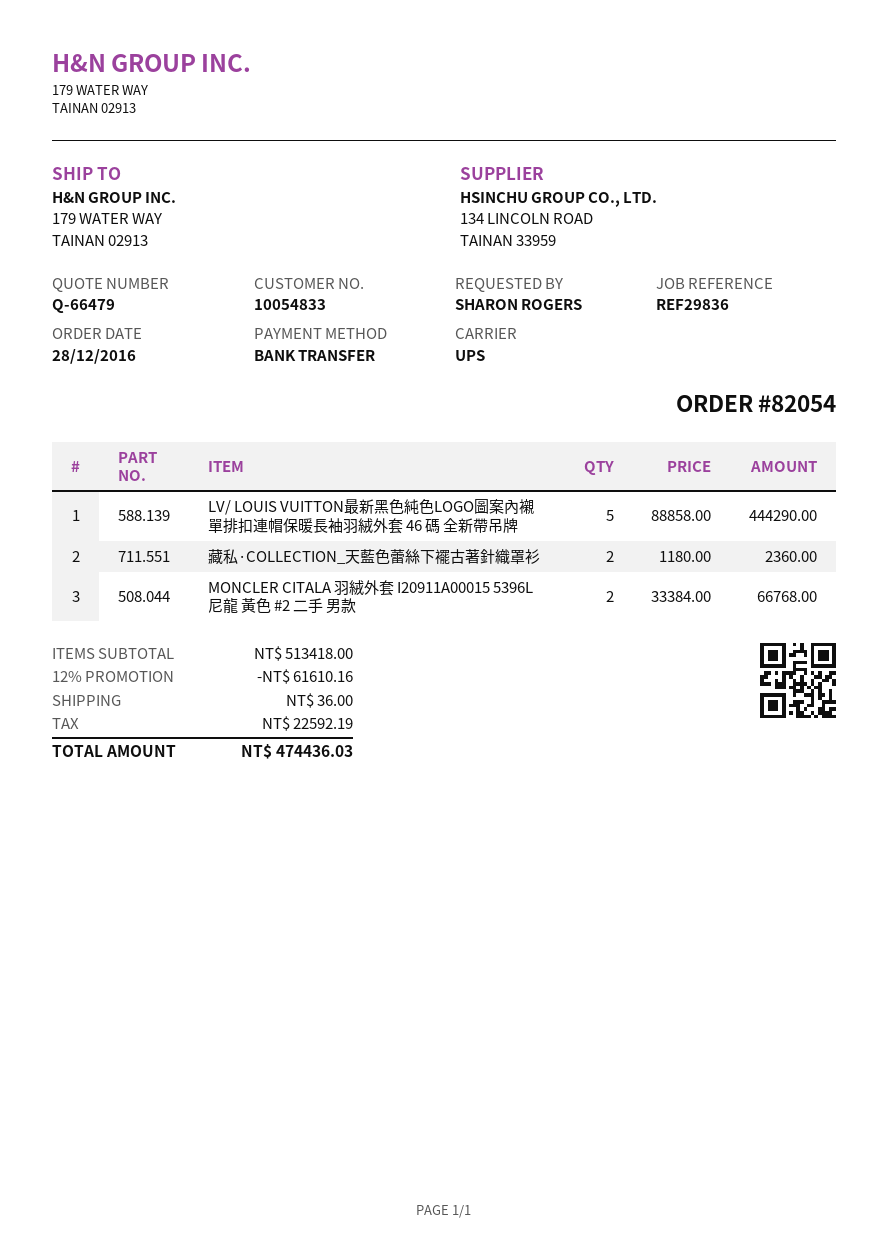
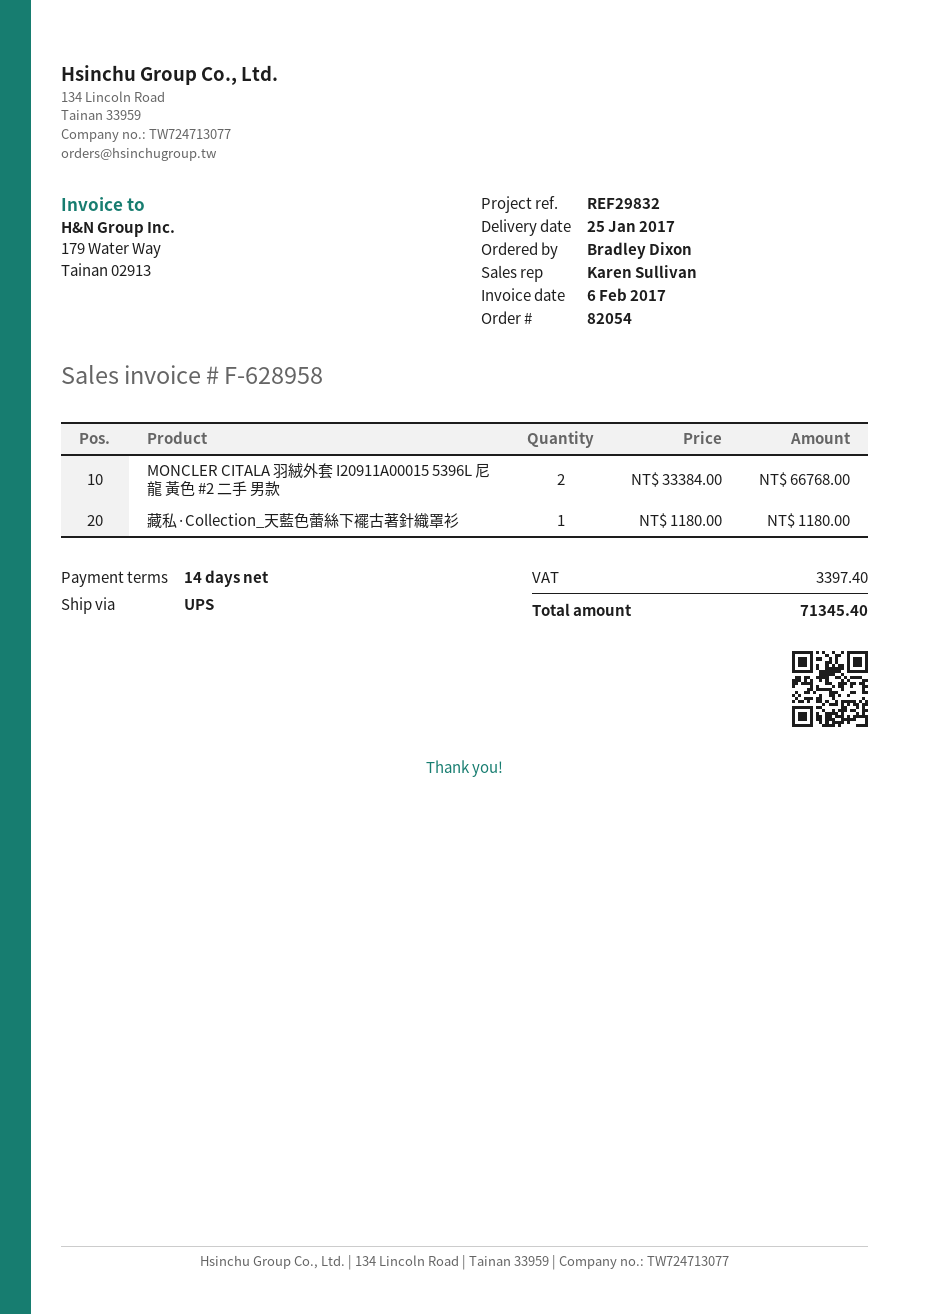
reference: REF29836 -> REF29832
ordered by: SHARON ROGERS -> Bradley Dixon
LV/ LOUIS VUITTON最新黑色純色LOGO圖案內襯單排扣連帽保暖長袖羽絨外套 46 碼 全新帶吊牌: 5 x 88858.00 = 444290.00 -> none
藏私·COLLECTION_天藍色蕾絲下襬古著針織罩衫: 2 x 1180.00 = 2360.00 -> 1 x 1180.00 = 1180.00
discount: 12% = 61610.16 -> none
shipping: 36.00 -> none
tax: 22592.19 -> 3397.40
total: 474436.03 -> 71345.40

